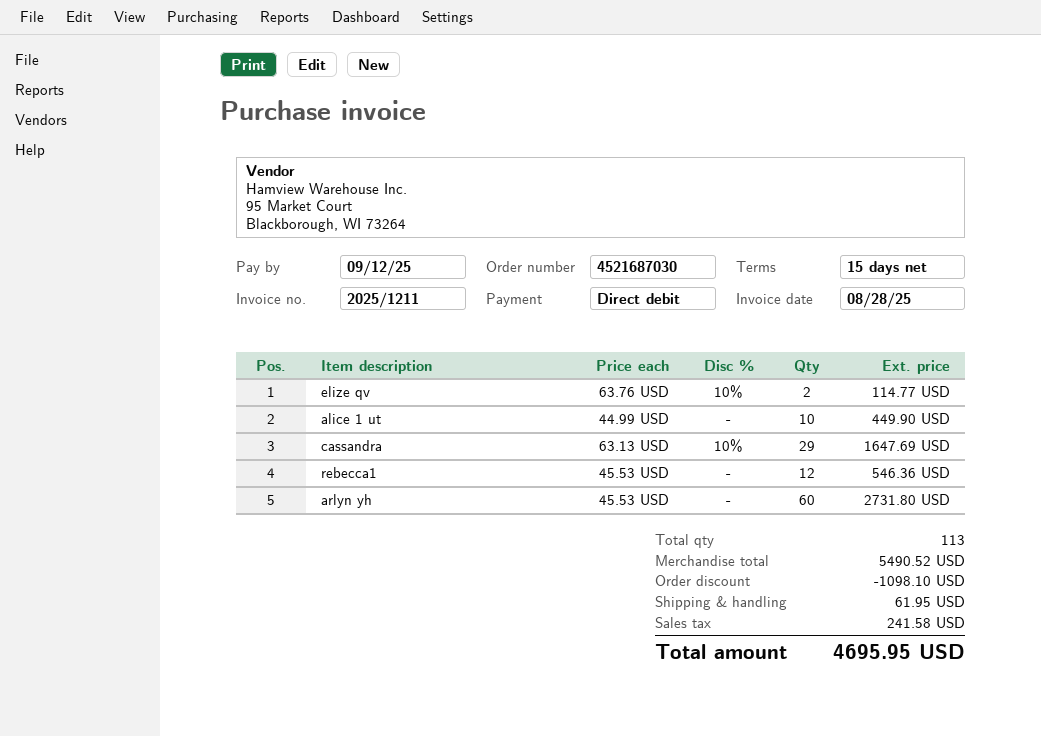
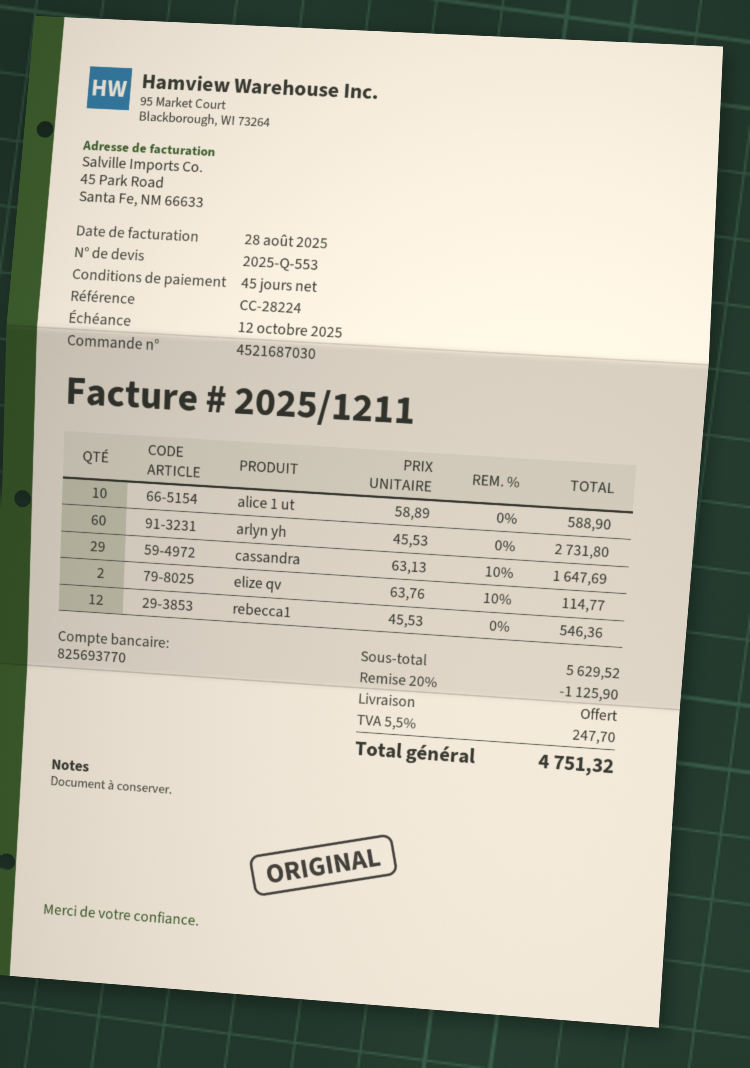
payment terms: 15 days -> 45 days
due date: 2025-09-12 -> 2025-10-12
alice 1 ut: 10 x 44.99 = 449.90 -> 10 x 58.89 = 588.90
subtotal: 5490.52 -> 5629.52
discount: 1098.10 -> 1125.90
shipping: 61.95 -> 0.00
tax: 241.58 -> 247.70
total: 4695.95 -> 4751.32

